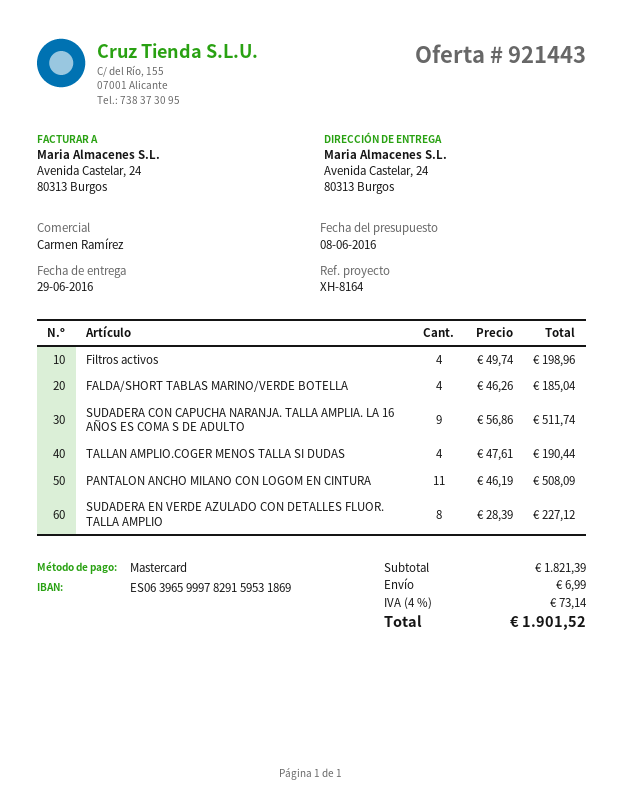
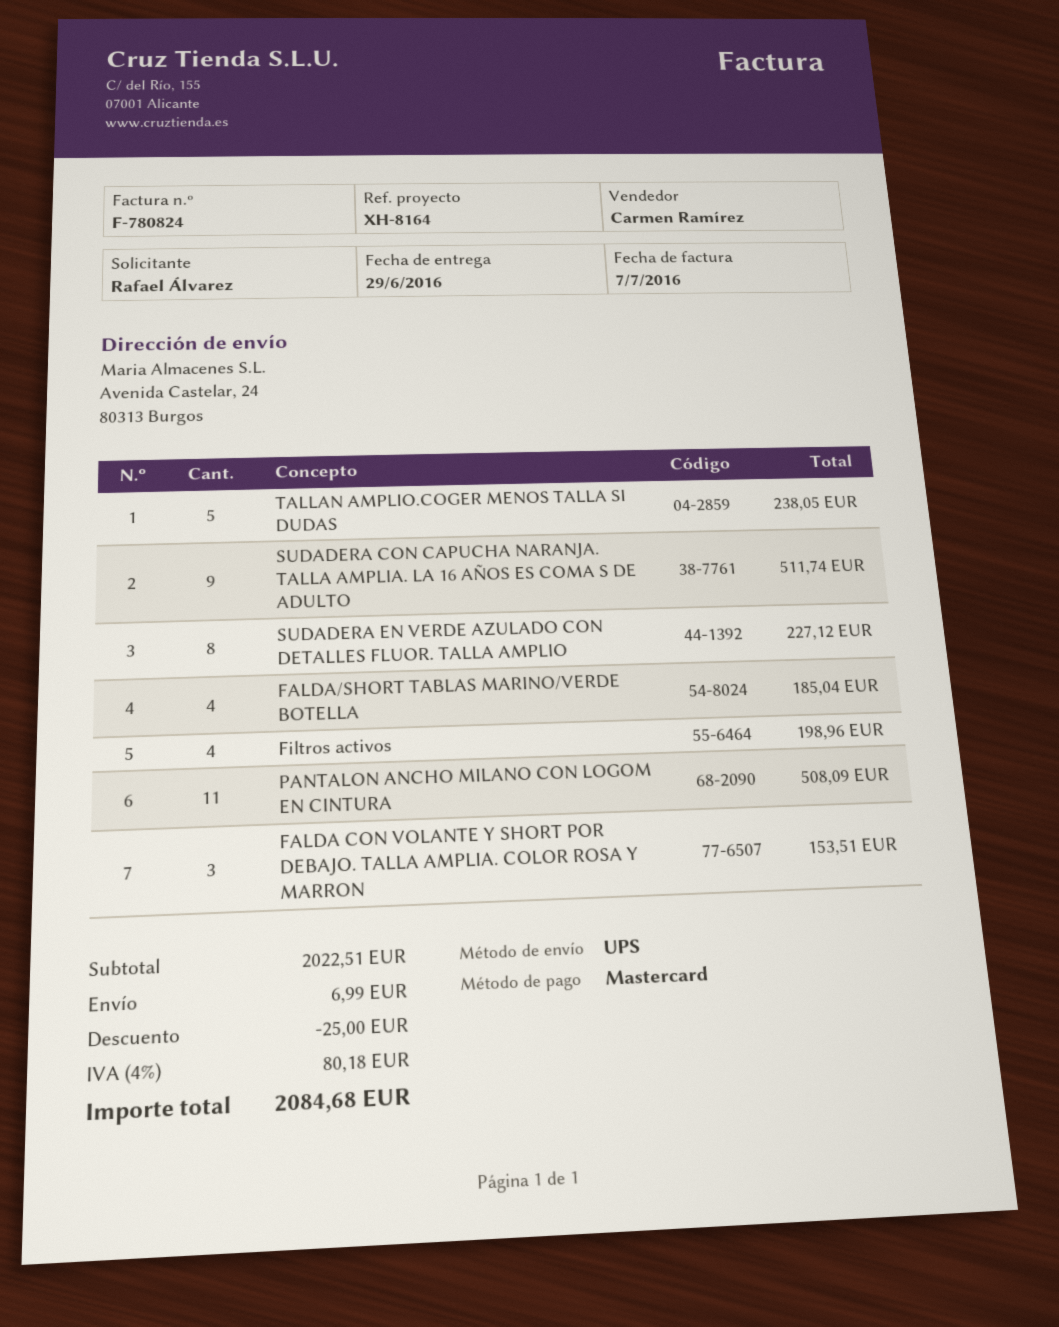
TALLAN AMPLIO.COGER MENOS TALLA SI DUDAS: 4 for 190.44 -> 5 for 238.05
FALDA CON VOLANTE Y SHORT POR DEBAJO. TALLA AMPLIA. COLOR ROSA Y MARRON: none -> 3 for 153.51
subtotal: 1821.39 -> 2022.51
discount: none -> 25.00
tax: 4% = 73.14 -> 4% = 80.18
total: 1901.52 -> 2084.68

